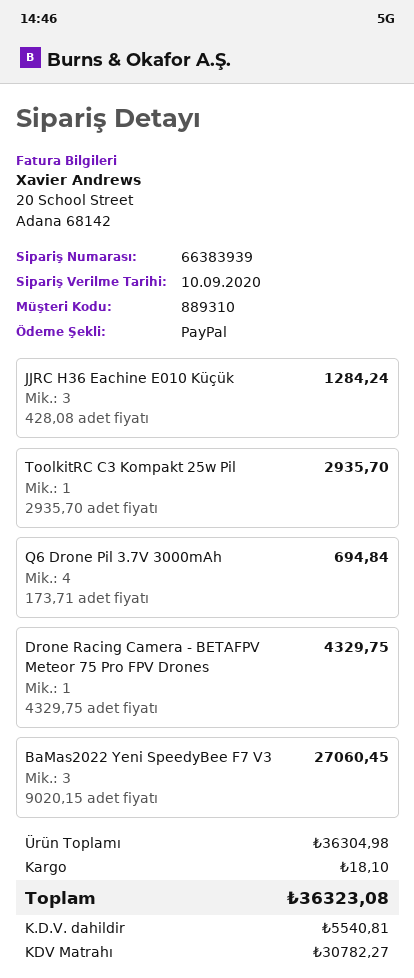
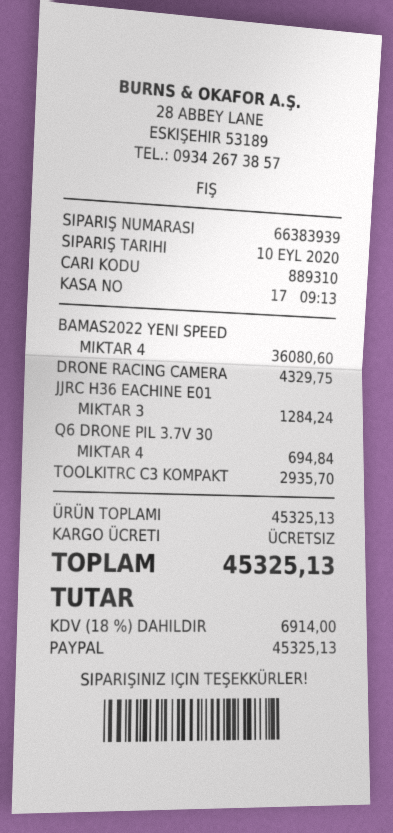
BaMas2022 Yeni SpeedyBee F7 V3: 3 for 27060.45 -> 4 for 36080.60
subtotal: 36304.98 -> 45325.13
shipping: 18.10 -> 0.00
tax: 5540.81 -> 6914.00
total: 36323.08 -> 45325.13

